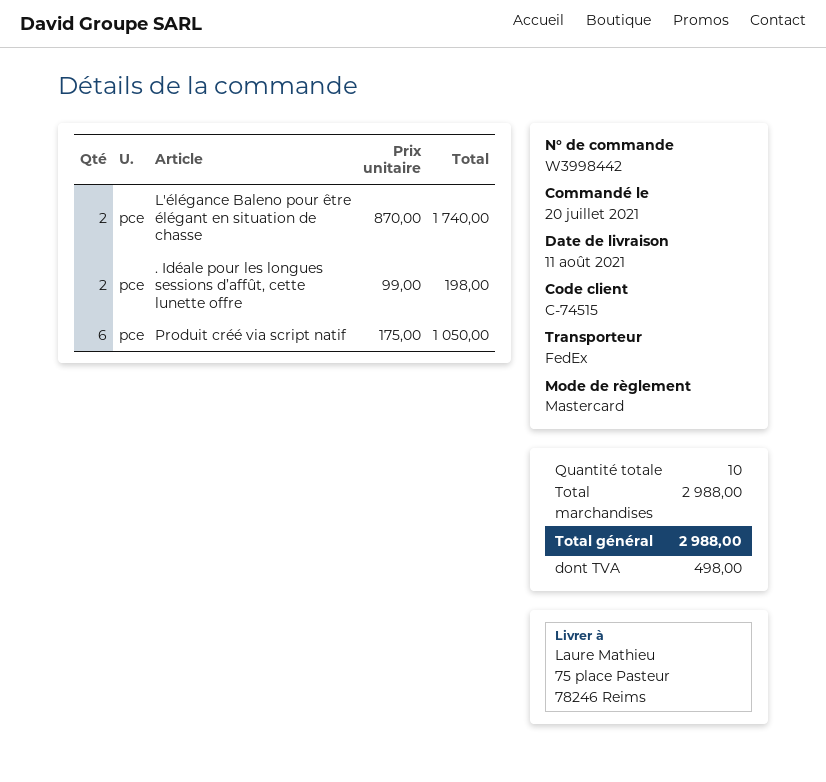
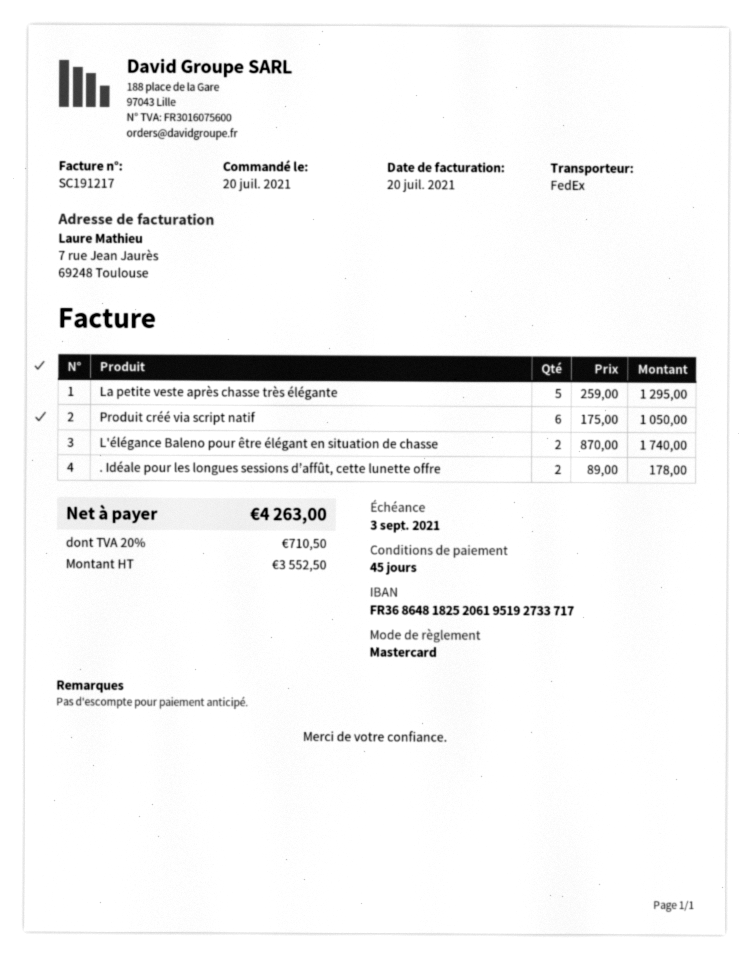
. Idéale pour les longues sessions d’affût, cette lunette offre: 2 x 99.00 = 198.00 -> 2 x 89.00 = 178.00
La petite veste après chasse très élégante: none -> 5 x 259.00 = 1295.00
tax: 498.00 -> 710.50
total: 2988.00 -> 4263.00

